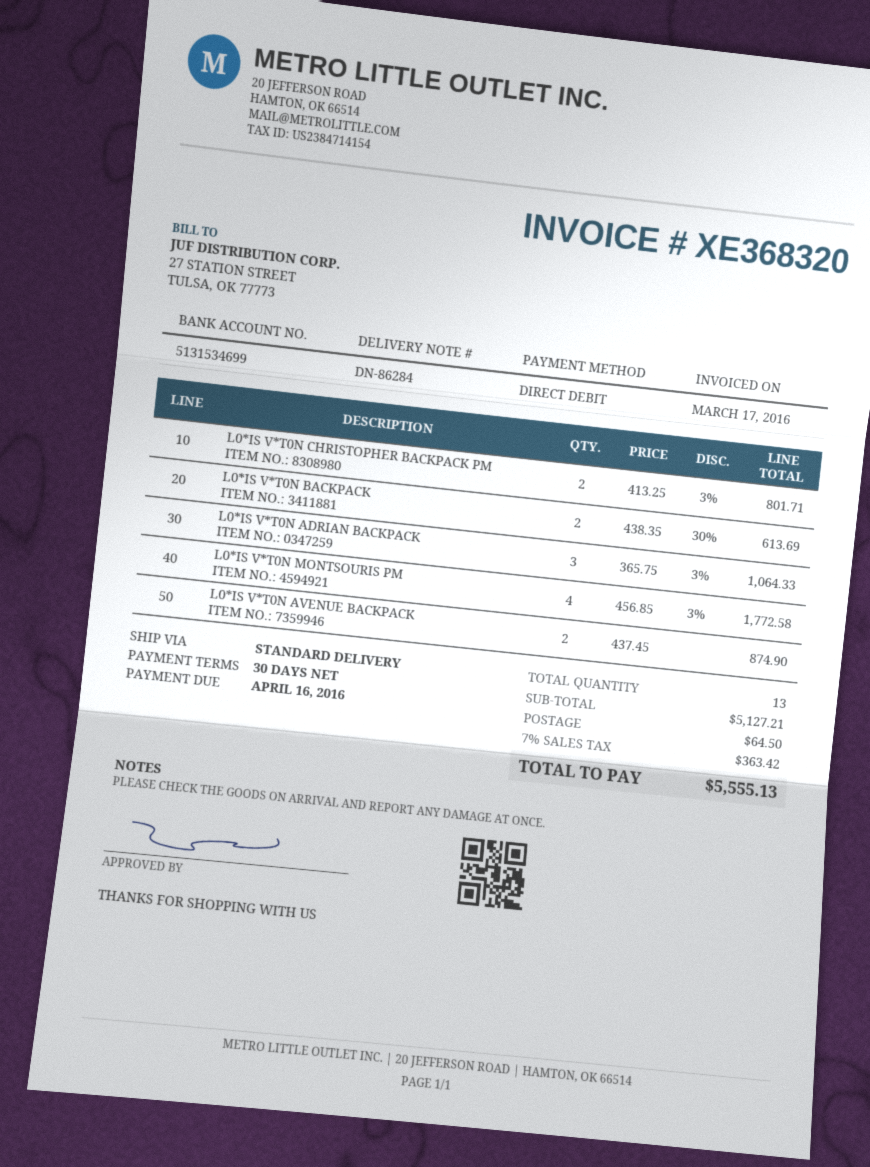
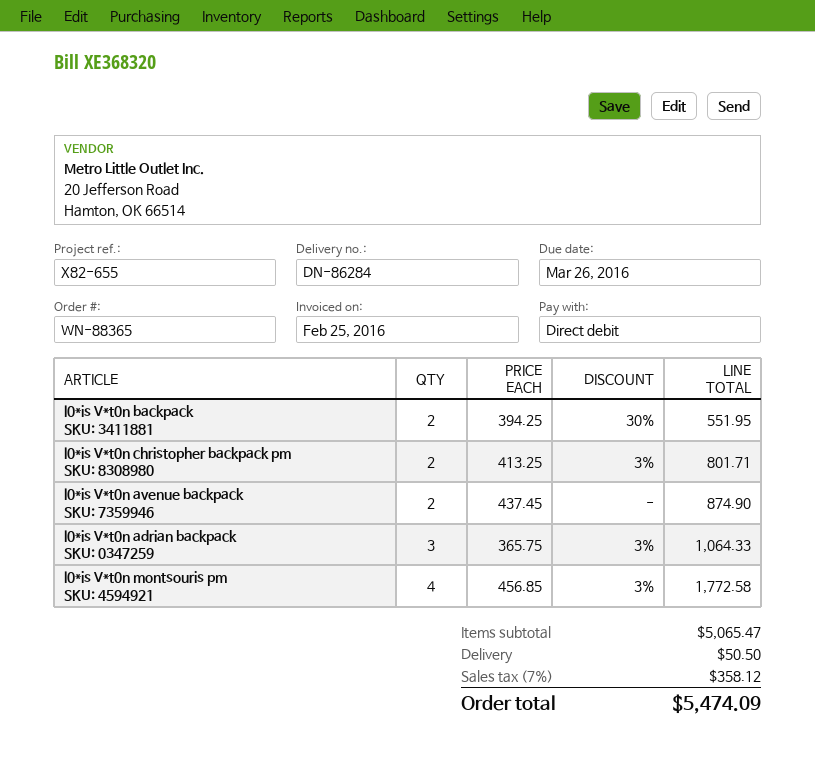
invoice date: 2016-03-17 -> 2016-02-25
due date: 2016-04-16 -> 2016-03-26
L0*IS V*T0N BACKPACK: 2 x 438.35 - 30% = 613.69 -> 2 x 394.25 - 30% = 551.95
subtotal: 5127.21 -> 5065.47
shipping: 64.50 -> 50.50
tax: 7% = 363.42 -> 7% = 358.12
total: 5555.13 -> 5474.09

